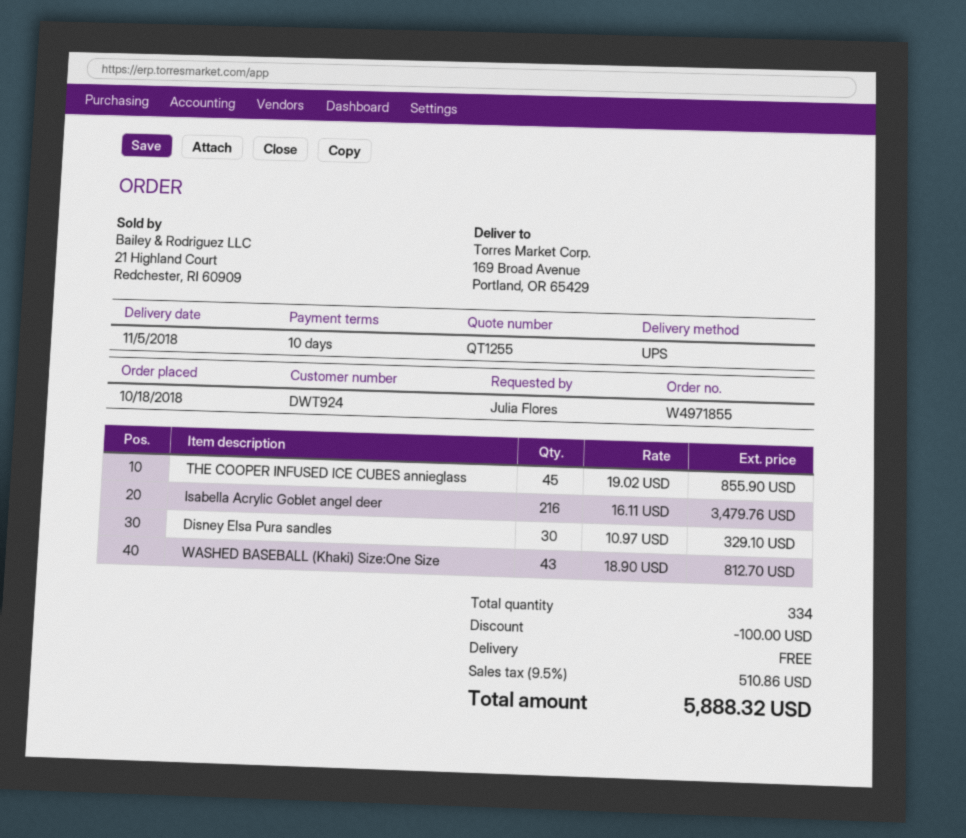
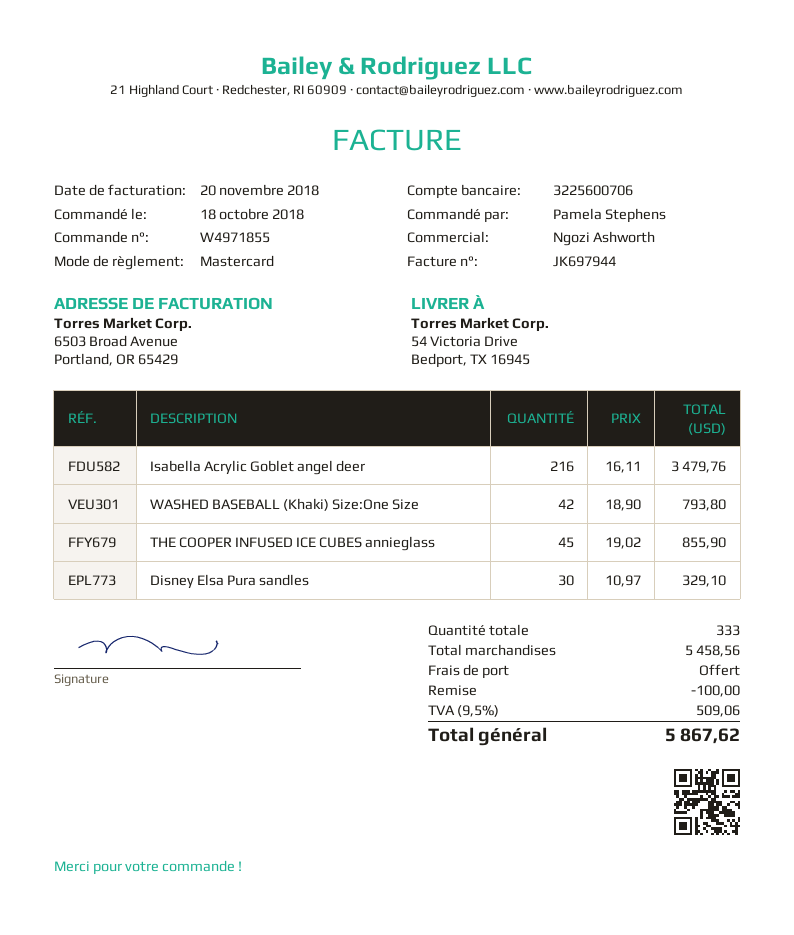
ordered by: Julia Flores -> Pamela Stephens
ship to: 169 Broad Avenue, Portland, OR 65429 -> 54 Victoria Drive, Bedport, TX 16945
WASHED BASEBALL (Khaki) Size:One Size: 43 x 18.90 = 812.70 -> 42 x 18.90 = 793.80
total quantity: 334 -> 333
tax: 9.5% = 510.86 -> 9.5% = 509.06
total: 5888.32 -> 5867.62

